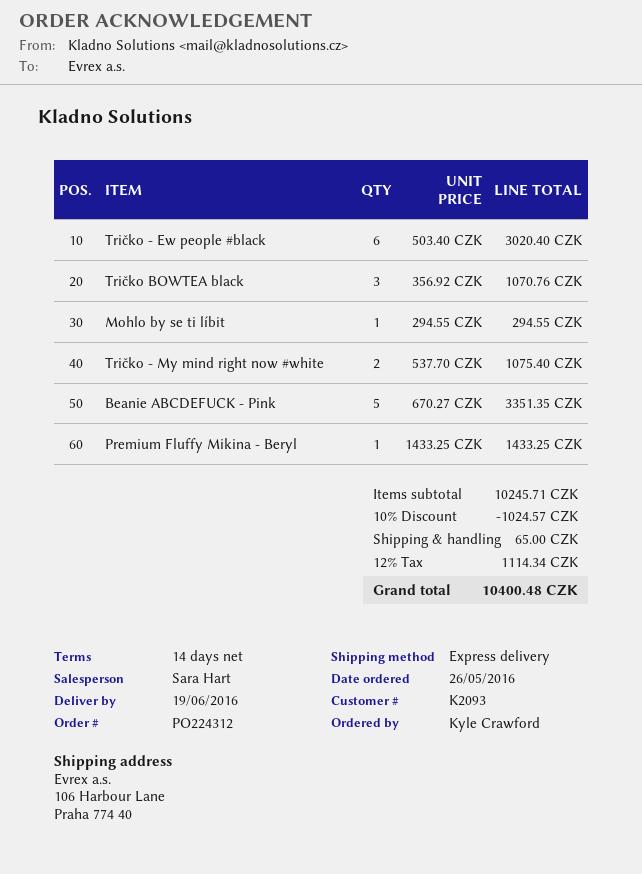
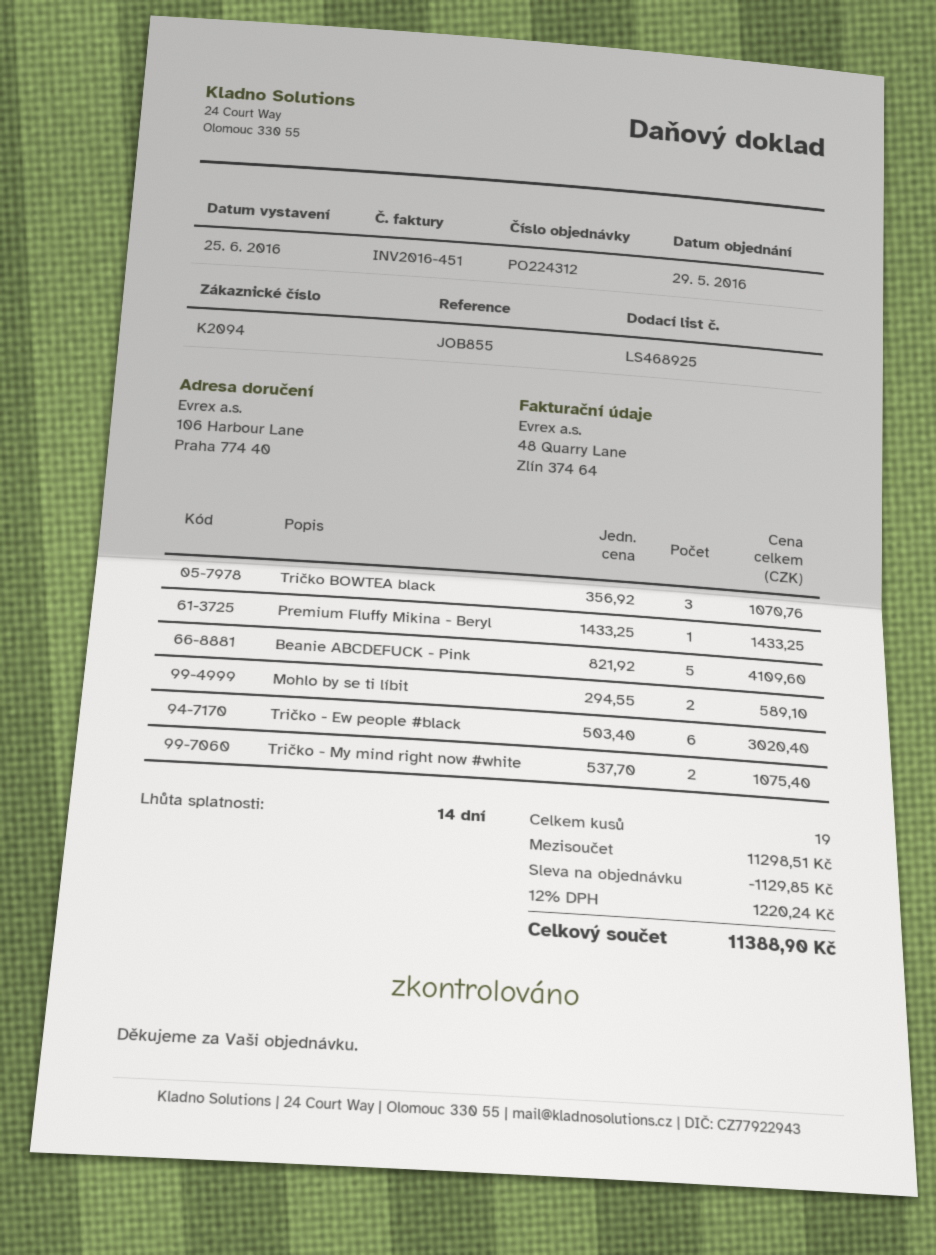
order date: 2016-05-26 -> 2016-05-29
customer number: K2093 -> K2094
Mohlo by se ti líbit: 1 x 294.55 = 294.55 -> 2 x 294.55 = 589.10
Beanie ABCDEFUCK - Pink: 5 x 670.27 = 3351.35 -> 5 x 821.92 = 4109.60
subtotal: 10245.71 -> 11298.51
discount: 1024.57 -> 1129.85
shipping: 65.00 -> none
tax: 12% = 1114.34 -> 12% = 1220.24
total: 10400.48 -> 11388.90

